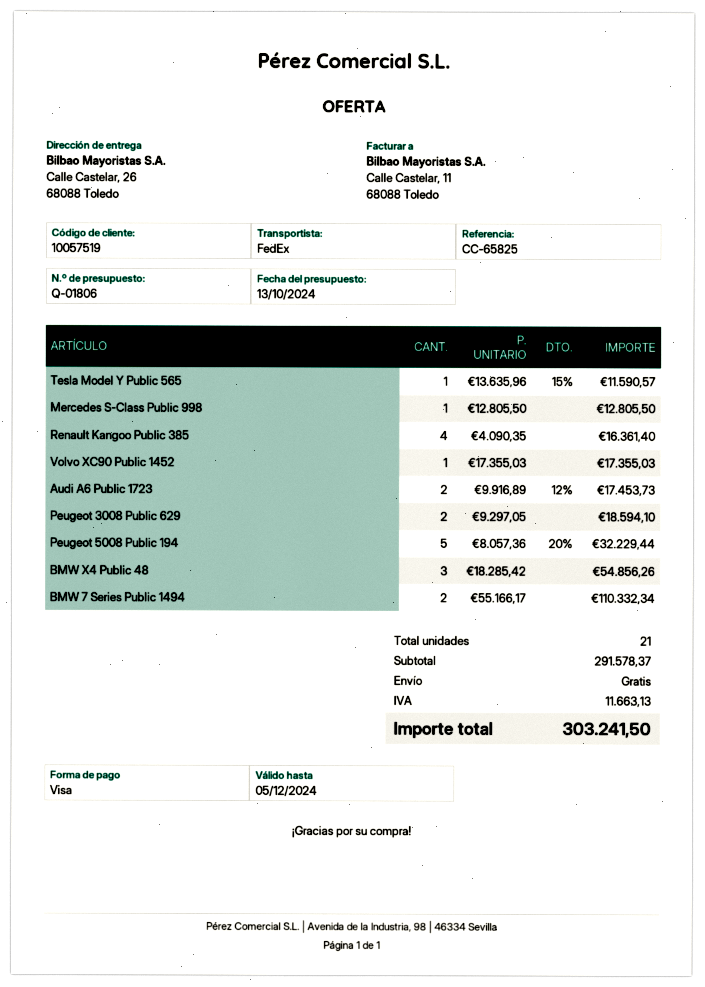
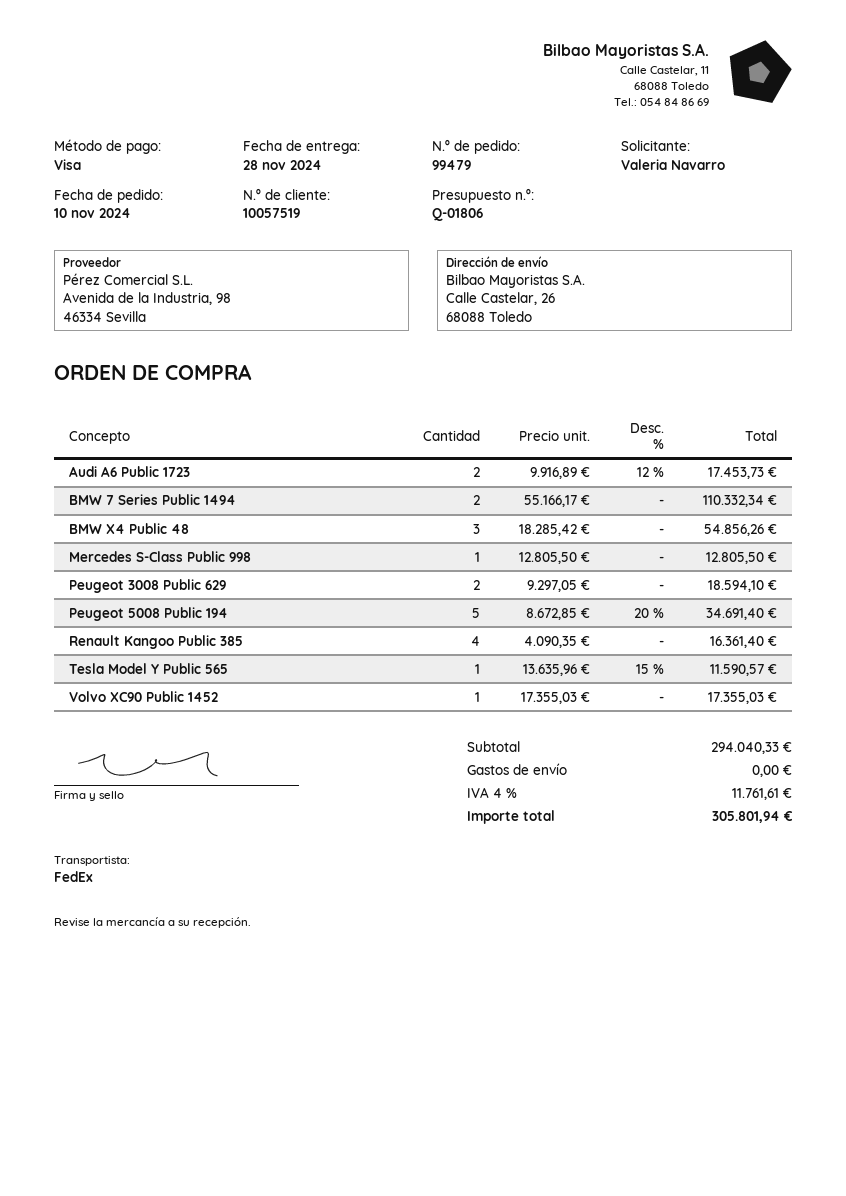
Peugeot 5008 Public 194: 5 x 8057.36 - 20% = 32229.44 -> 5 x 8672.85 - 20% = 34691.40
subtotal: 291578.37 -> 294040.33
tax: 11663.13 -> 11761.61
total: 303241.50 -> 305801.94

